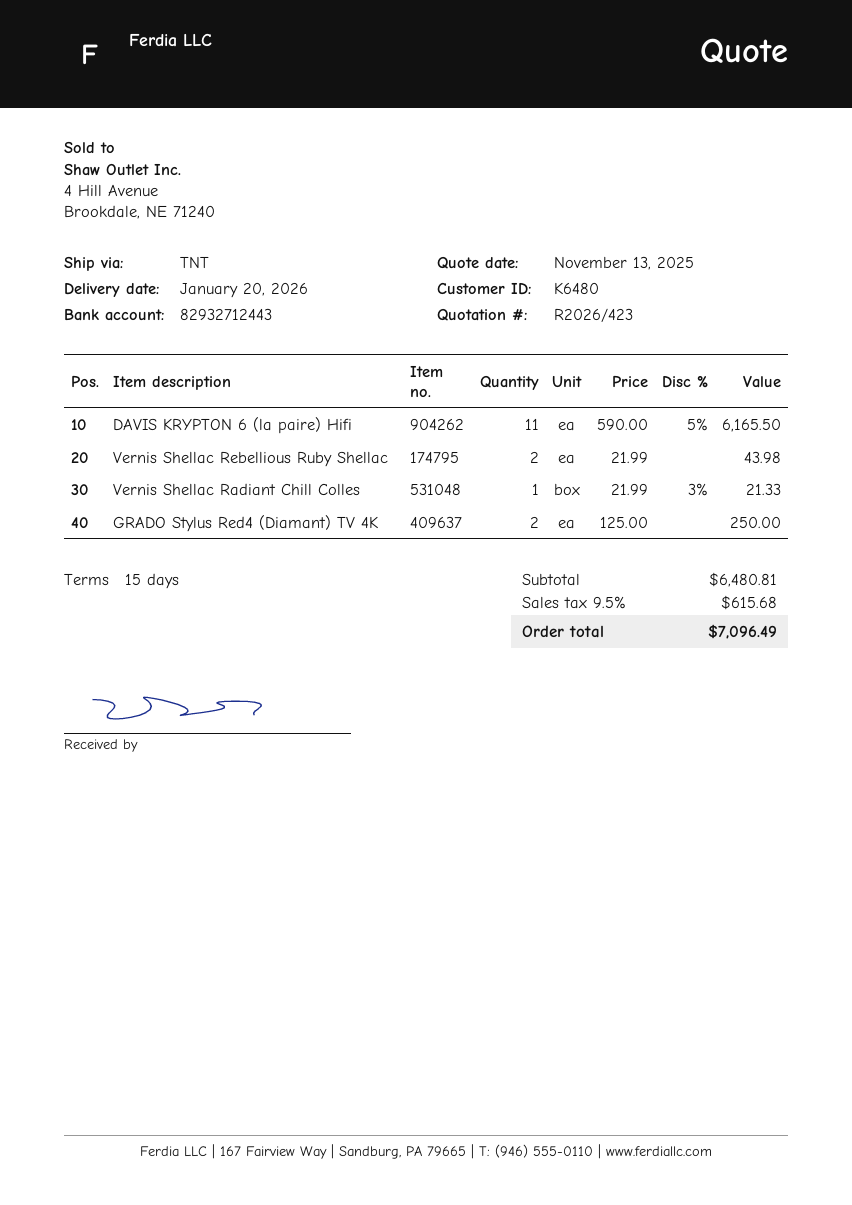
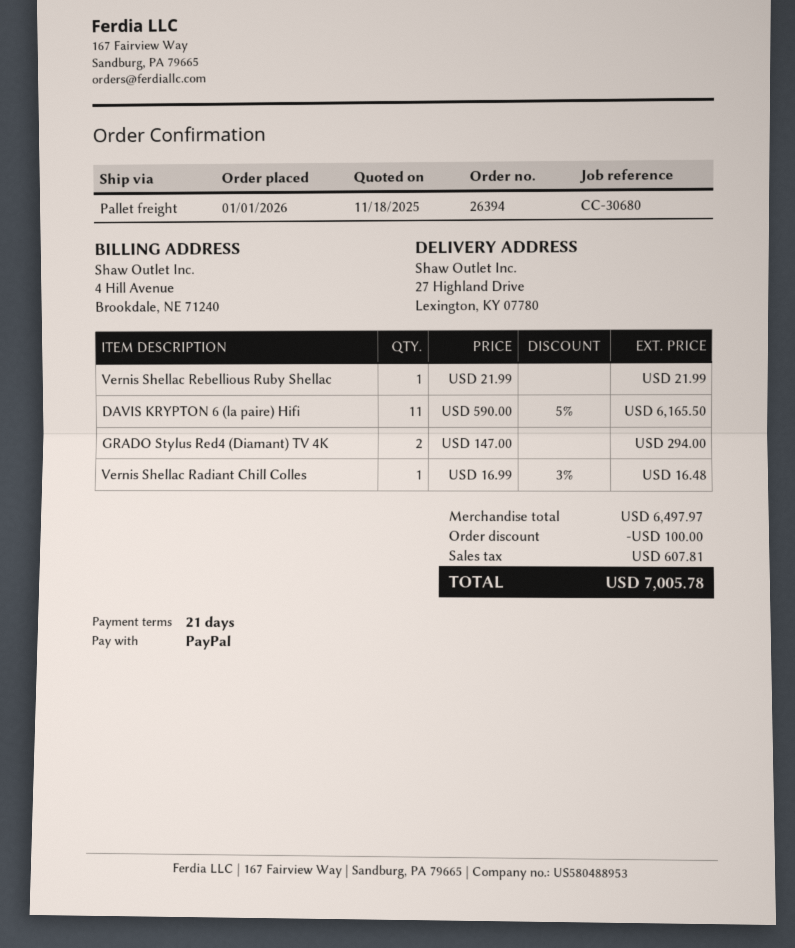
quote date: 2025-11-13 -> 2025-11-18
payment terms: 15 days -> 21 days
shipping method: TNT -> pallet freight
Vernis Shellac Rebellious Ruby Shellac: 2 x 21.99 = 43.98 -> 1 x 21.99 = 21.99
Vernis Shellac Radiant Chill Colles: 1 x 21.99 - 3% = 21.33 -> 1 x 16.99 - 3% = 16.48
GRADO Stylus Red4 (Diamant) TV 4K: 2 x 125.00 = 250.00 -> 2 x 147.00 = 294.00
subtotal: 6480.81 -> 6497.97
discount: none -> 100.00
tax: 615.68 -> 607.81
total: 7096.49 -> 7005.78

